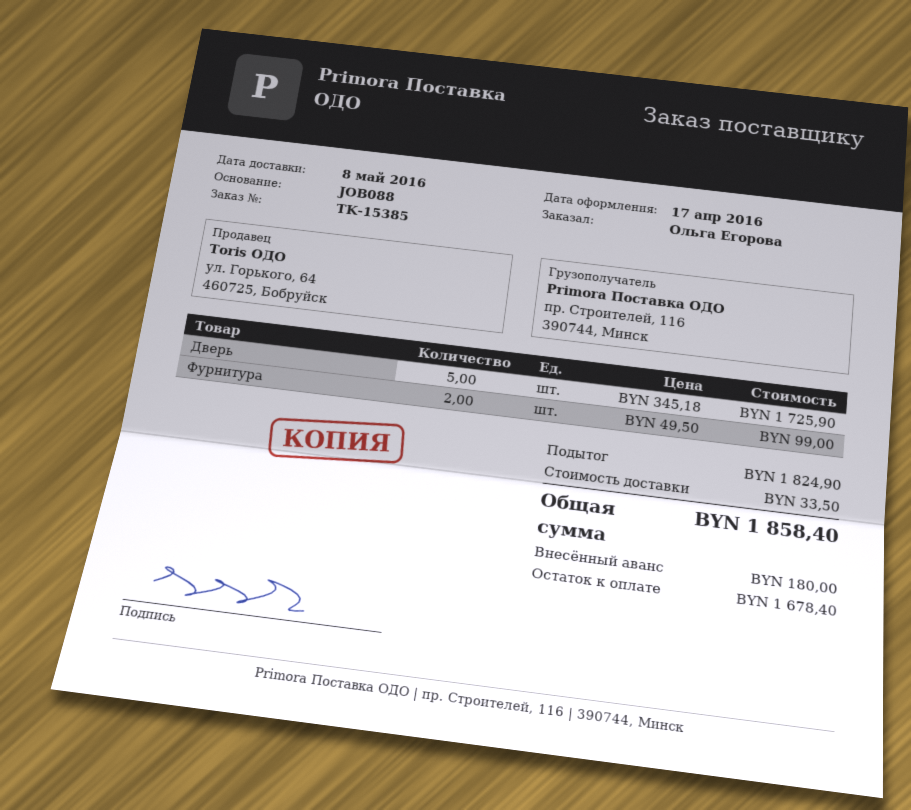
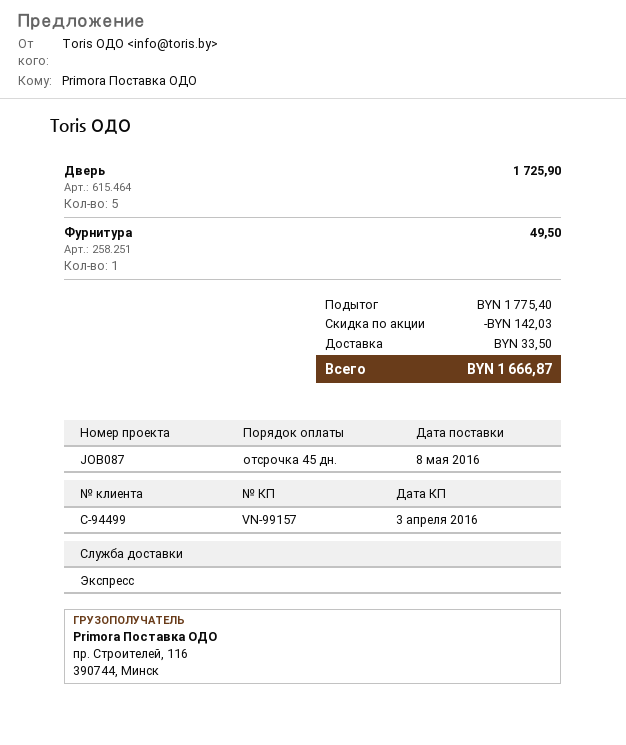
reference: JOB088 -> JOB087
Фурнитура: 2 for 99.00 -> 1 for 49.50
subtotal: 1824.90 -> 1775.40
discount: none -> 142.03
total: 1858.40 -> 1666.87

